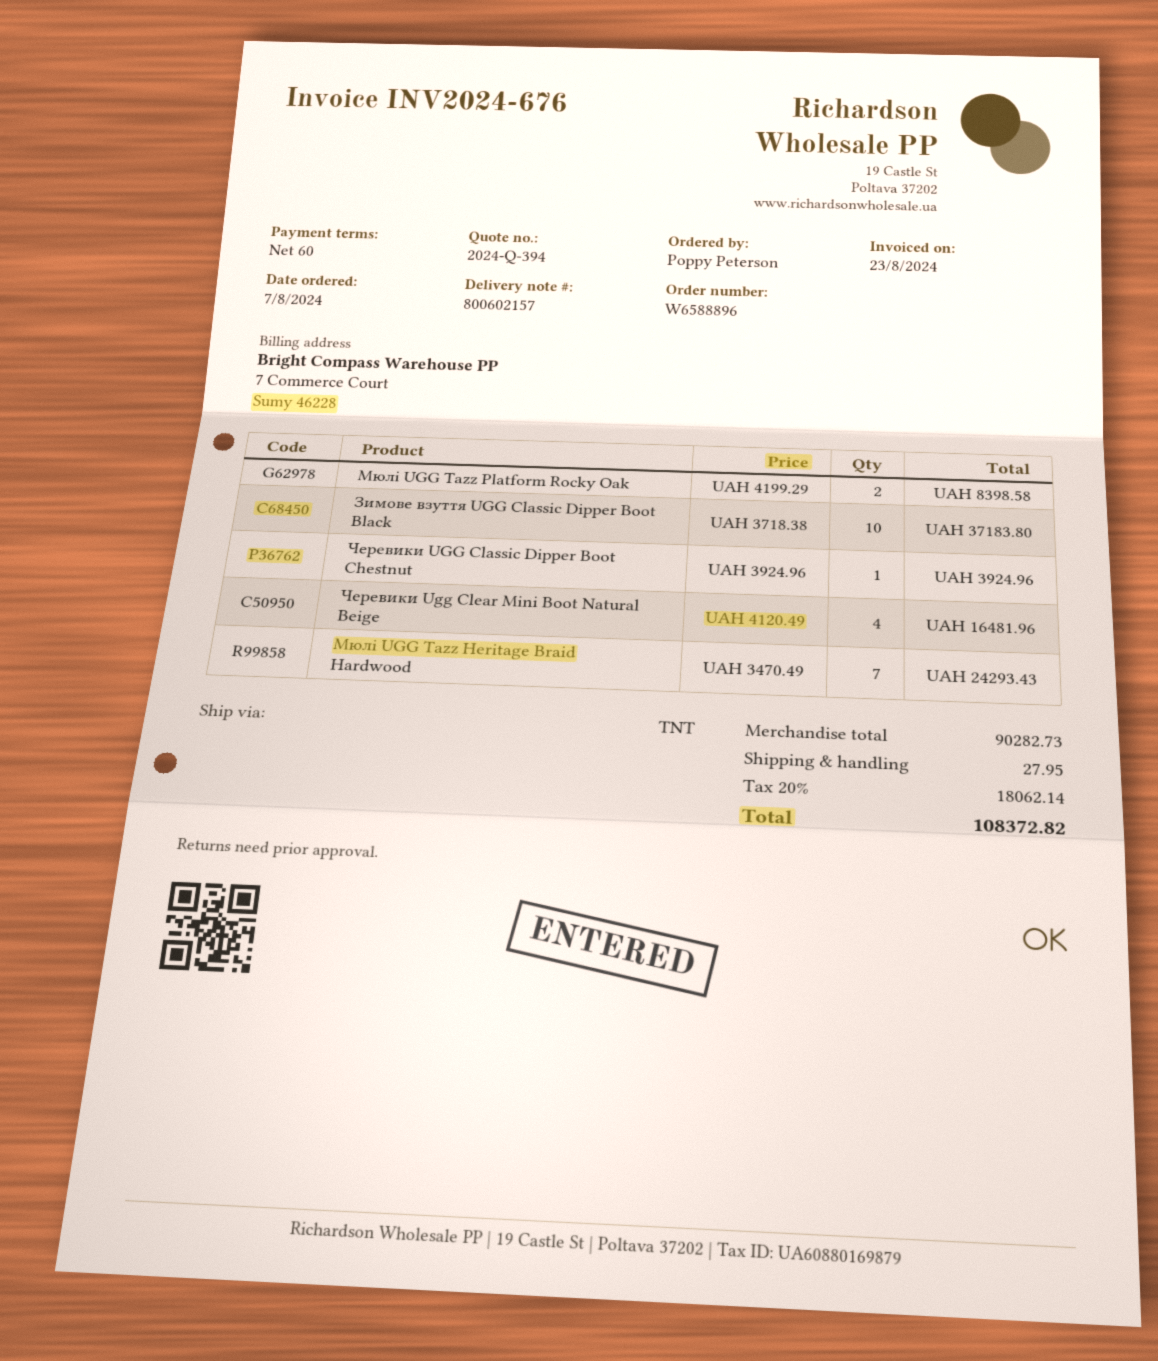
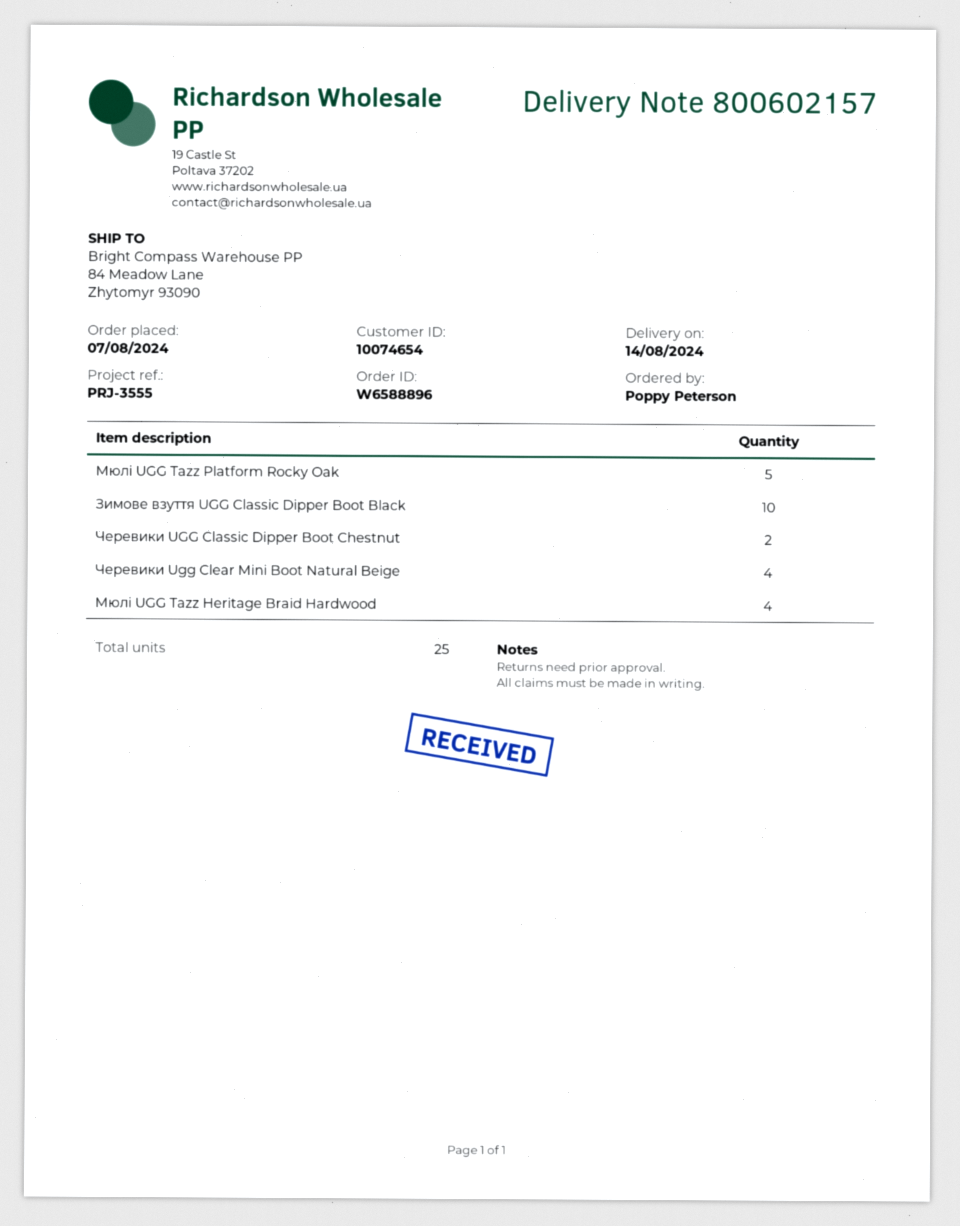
Мюлі UGG Tazz Platform Rocky Oak: 2 -> 5
Черевики UGG Classic Dipper Boot Chestnut: 1 -> 2
Мюлі UGG Tazz Heritage Braid Hardwood: 7 -> 4

